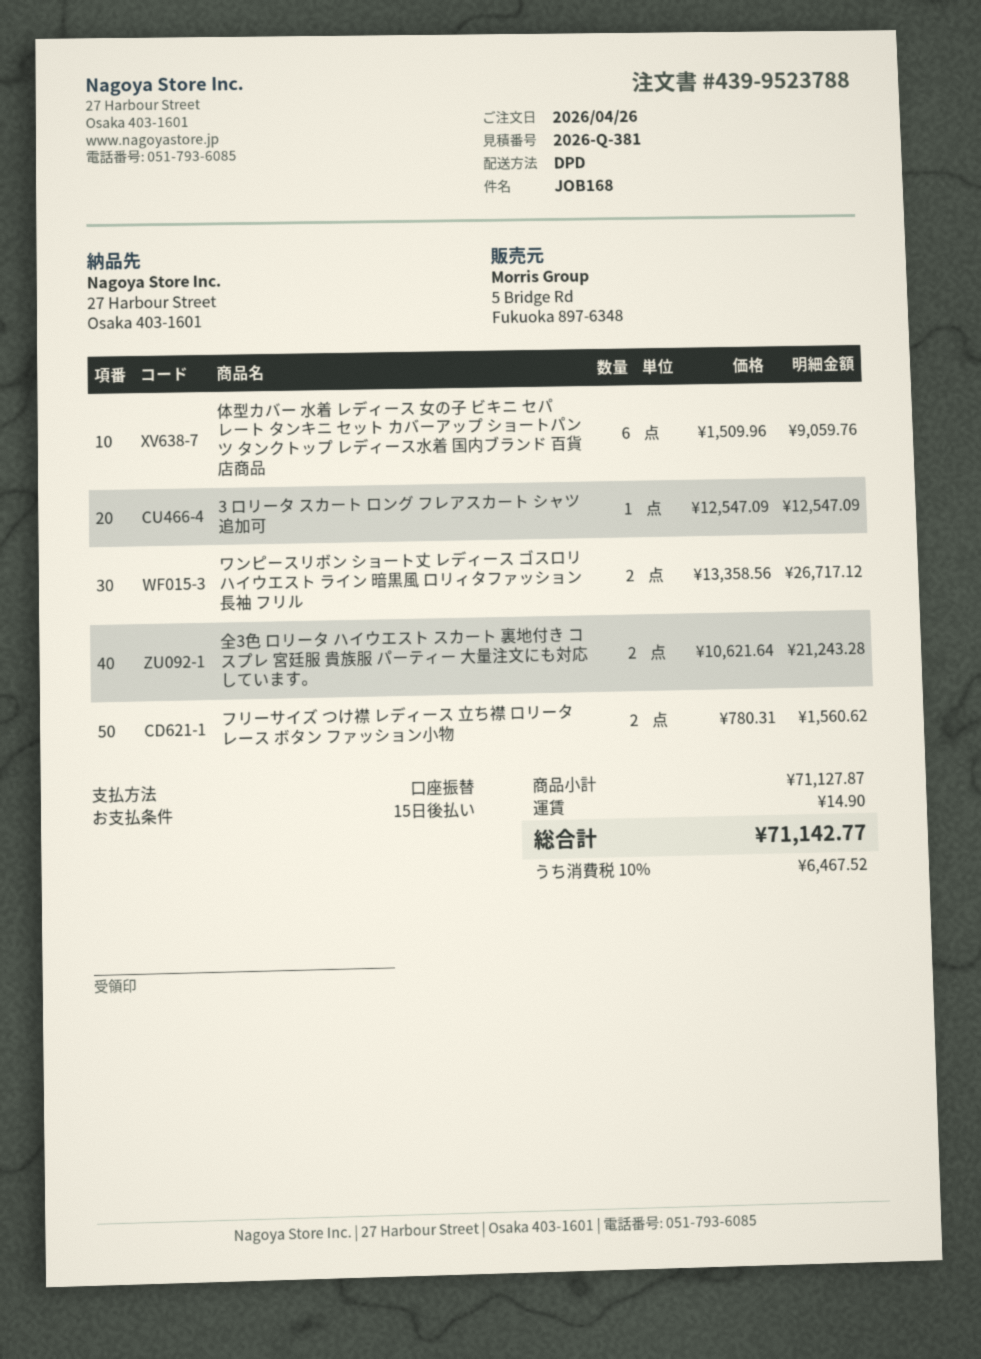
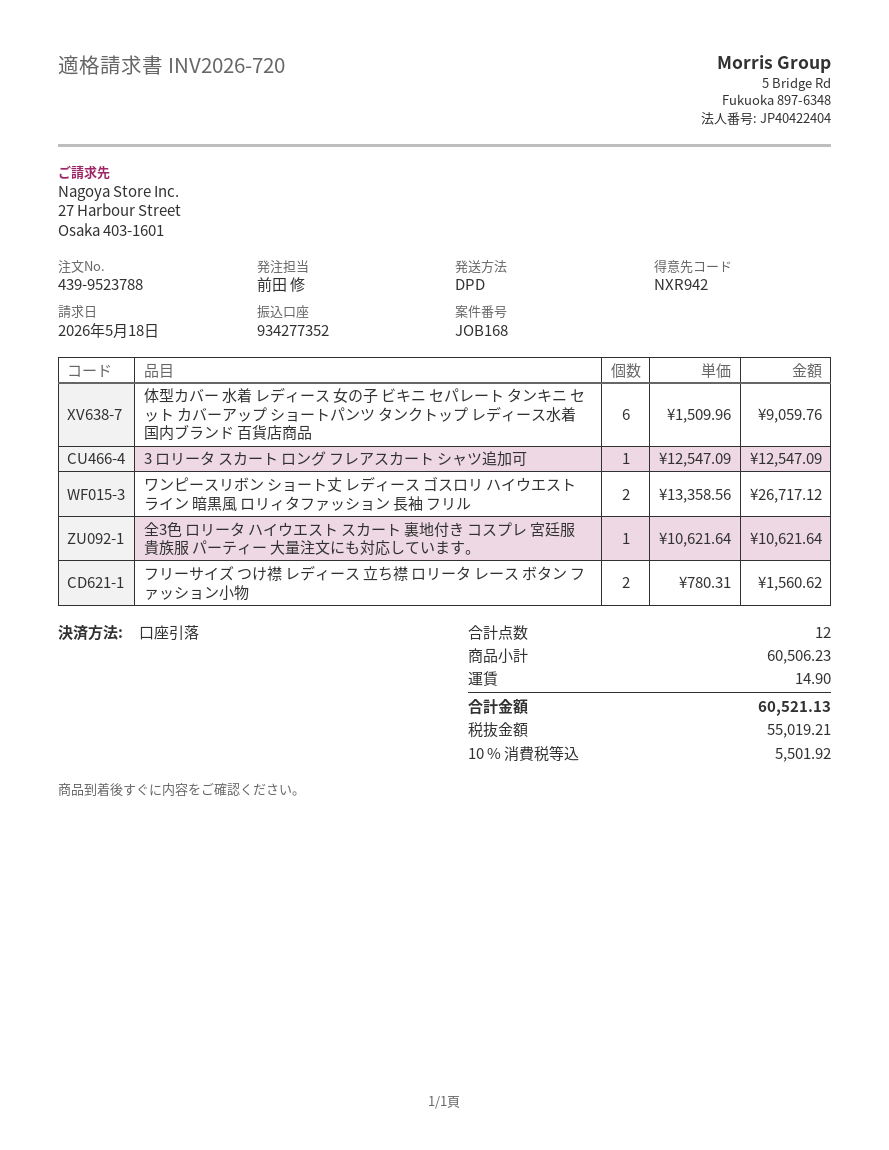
全3色 ロリータ ハイウエスト スカート 裏地付き コスプレ 宮廷服 貴族服 パーティー 大量注文にも対応しています。: 2 x 10621.64 = 21243.28 -> 1 x 10621.64 = 10621.64
subtotal: 71127.87 -> 60506.23
tax: 10% = 6467.52 -> 10% = 5501.92
total: 71142.77 -> 60521.13

